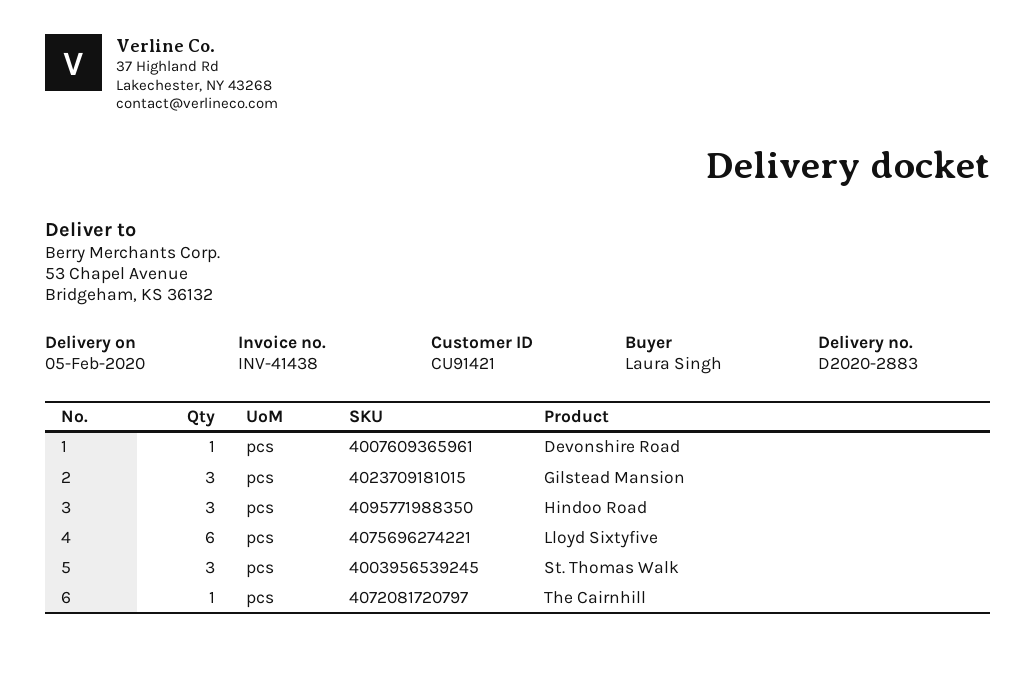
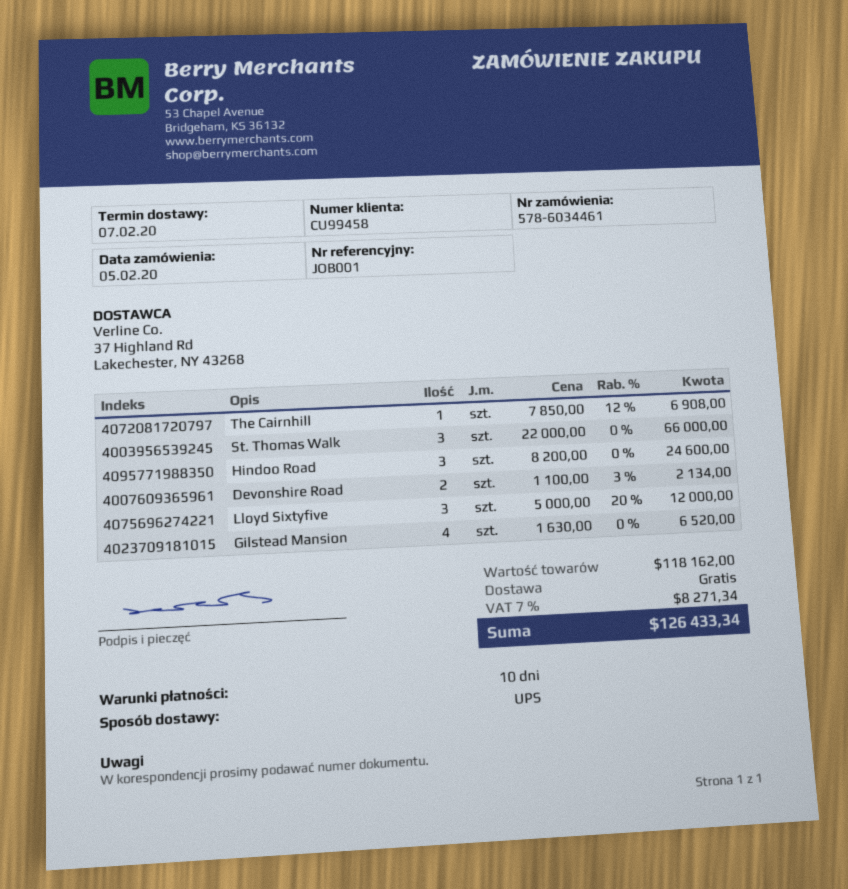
delivery date: 2020-02-05 -> 2020-02-07
customer number: CU91421 -> CU99458
Devonshire Road: 1 -> 2
Gilstead Mansion: 3 -> 4
Lloyd Sixtyfive: 6 -> 3

